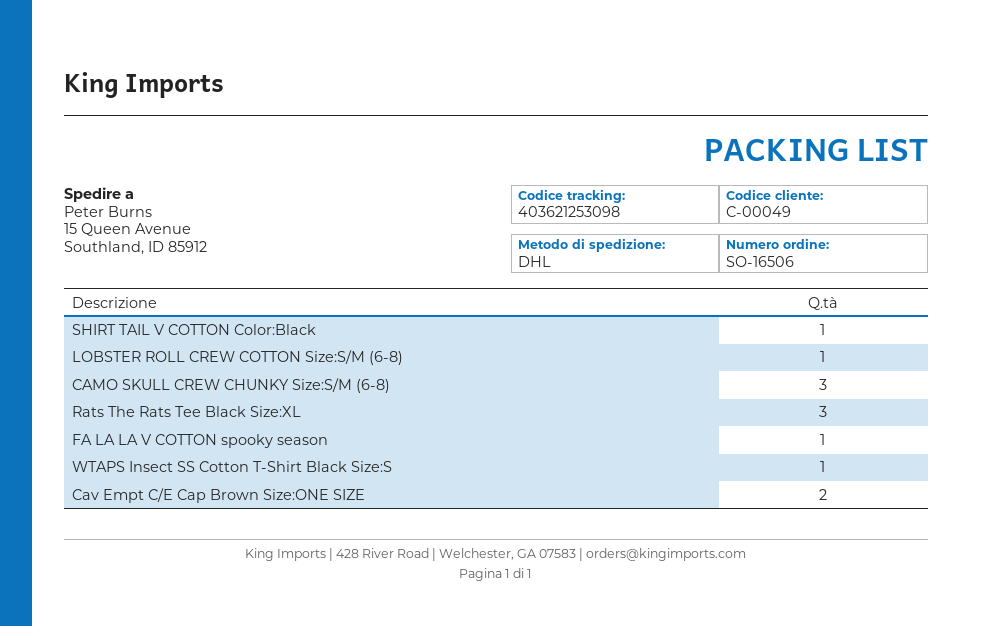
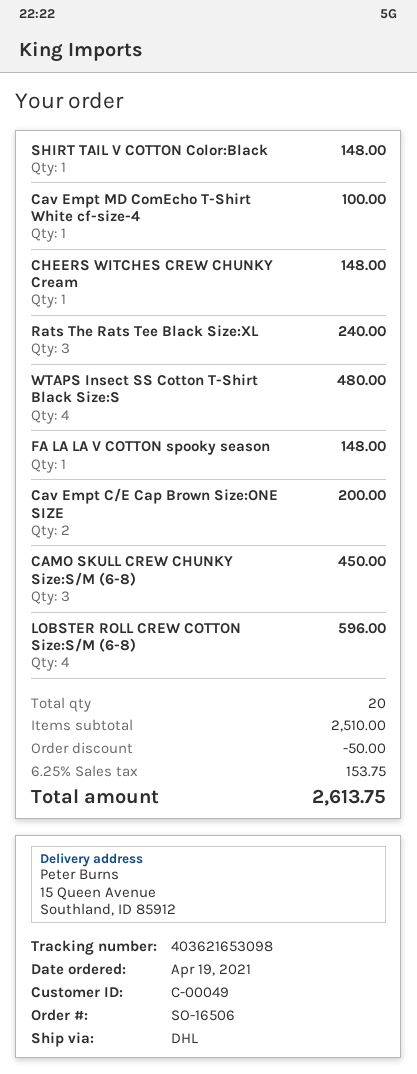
tracking number: 403621253098 -> 403621653098
LOBSTER ROLL CREW COTTON Size:S/M (6-8): 1 -> 4
WTAPS Insect SS Cotton T-Shirt Black Size:S: 1 -> 4
Cav Empt MD ComEcho T-Shirt White cf-size-4: none -> 1
CHEERS WITCHES CREW CHUNKY Cream: none -> 1

